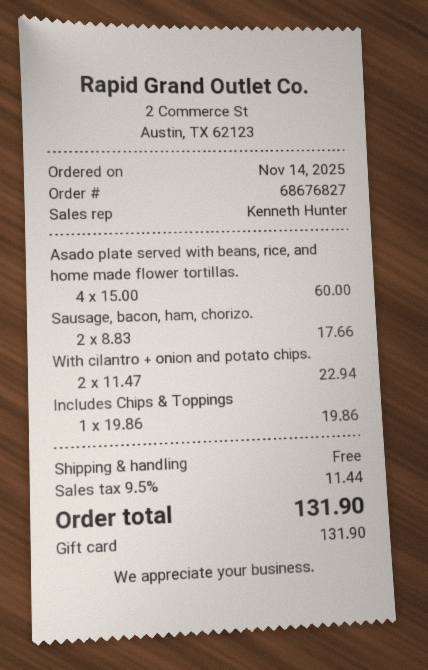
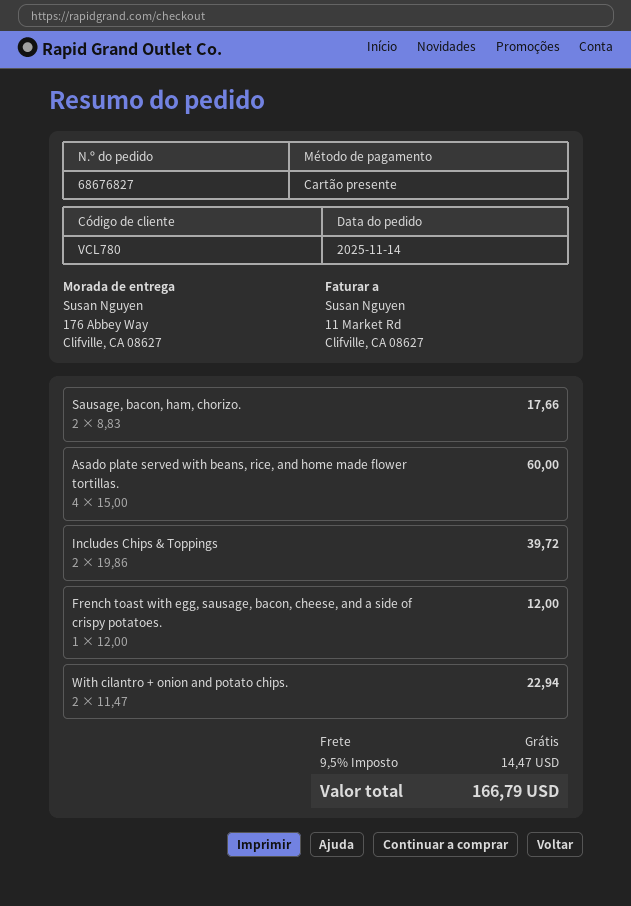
Includes Chips & Toppings: 1 x 19.86 = 19.86 -> 2 x 19.86 = 39.72
French toast with egg, sausage, bacon, cheese, and a side of crispy potatoes.: none -> 1 x 12.00 = 12.00
tax: 9.5% = 11.44 -> 9.5% = 14.47
total: 131.90 -> 166.79

